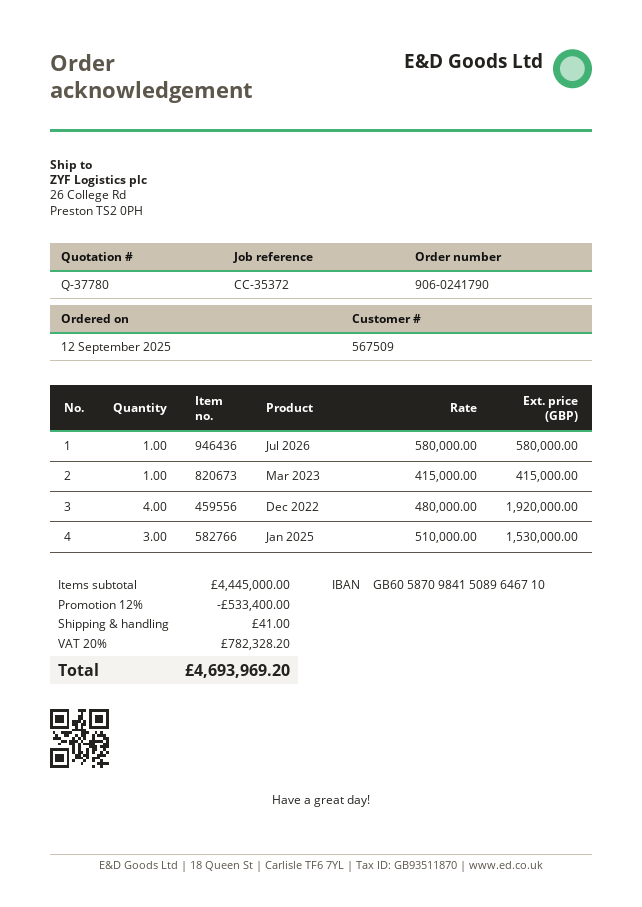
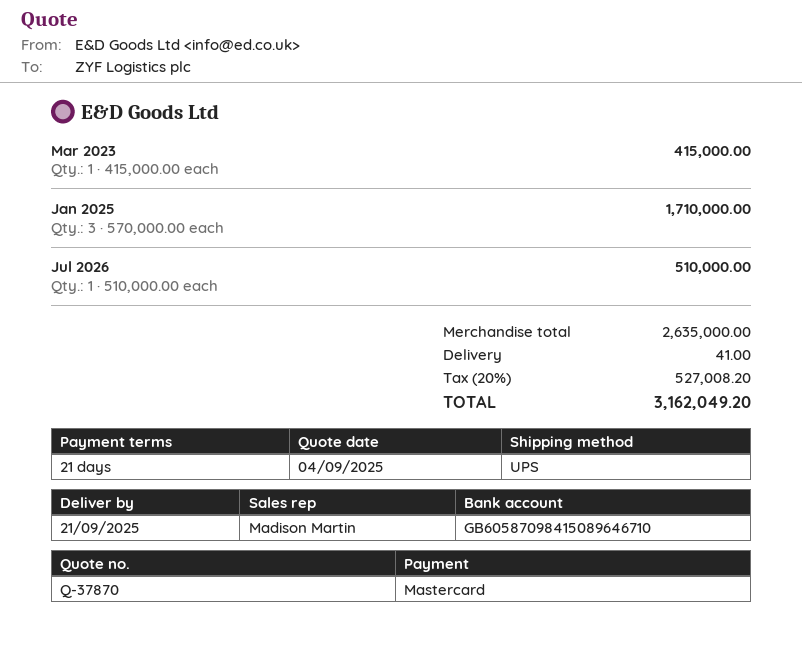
quote number: Q-37780 -> Q-37870
Jul 2026: 1 x 580000.00 = 580000.00 -> 1 x 510000.00 = 510000.00
Dec 2022: 4 x 480000.00 = 1920000.00 -> none
Jan 2025: 3 x 510000.00 = 1530000.00 -> 3 x 570000.00 = 1710000.00
subtotal: 4445000.00 -> 2635000.00
discount: 12% = 533400.00 -> none
tax: 20% = 782328.20 -> 20% = 527008.20
total: 4693969.20 -> 3162049.20

